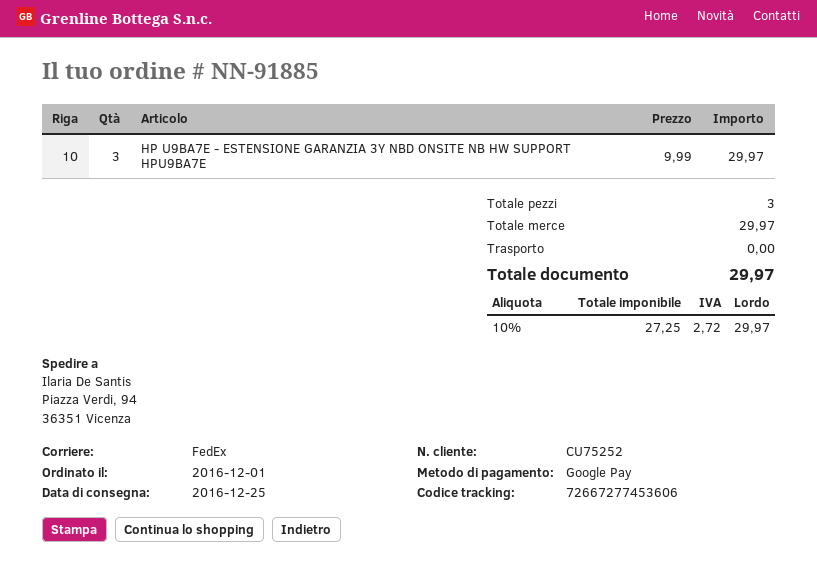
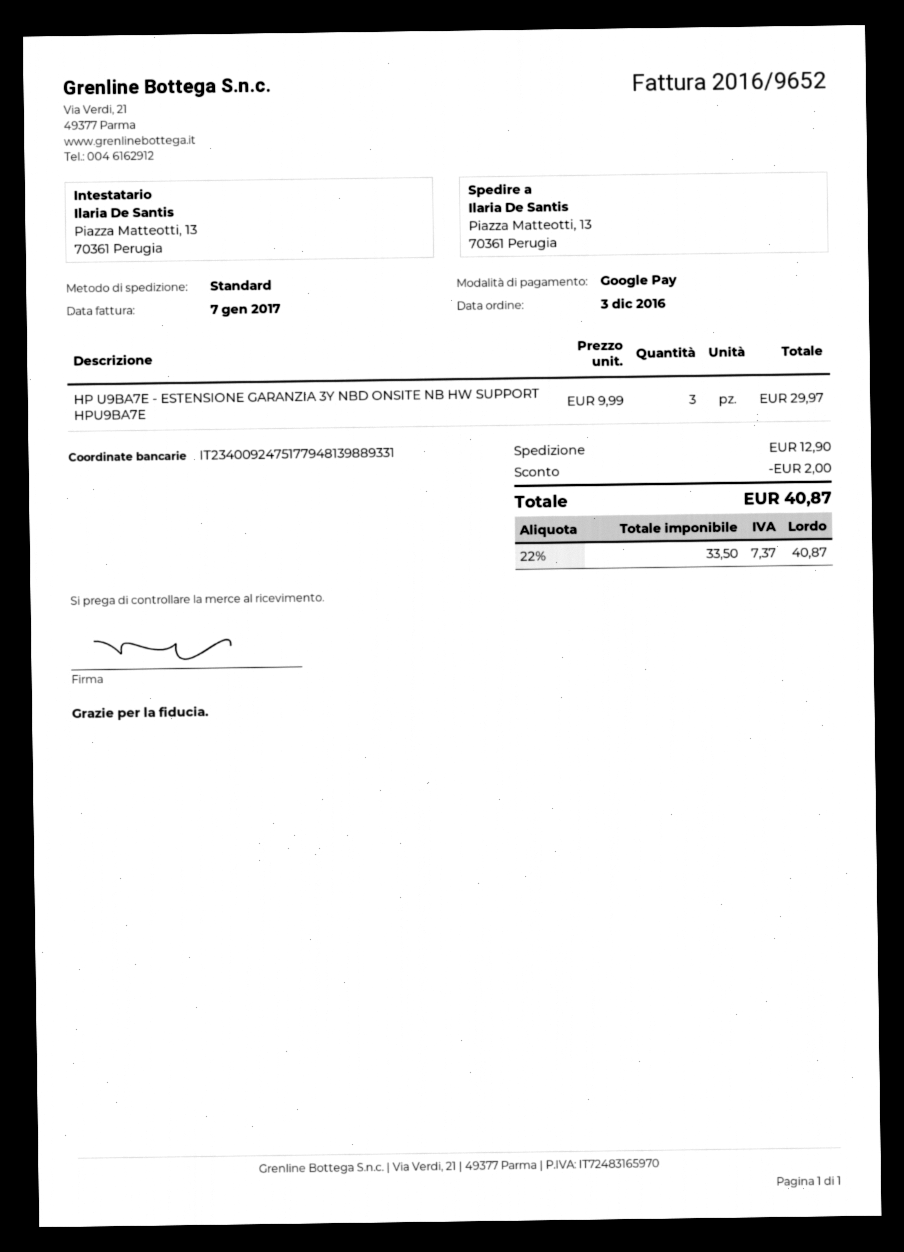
order date: 2016-12-01 -> 2016-12-03
shipping method: FedEx -> standard
ship to: Piazza Verdi, 94, 36351 Vicenza -> Piazza Matteotti, 13, 70361 Perugia
discount: none -> 2.00
shipping: 0.00 -> 12.90
net: 27.25 -> 33.50
tax: 10% = 2.72 -> 22% = 7.37
total: 29.97 -> 40.87

